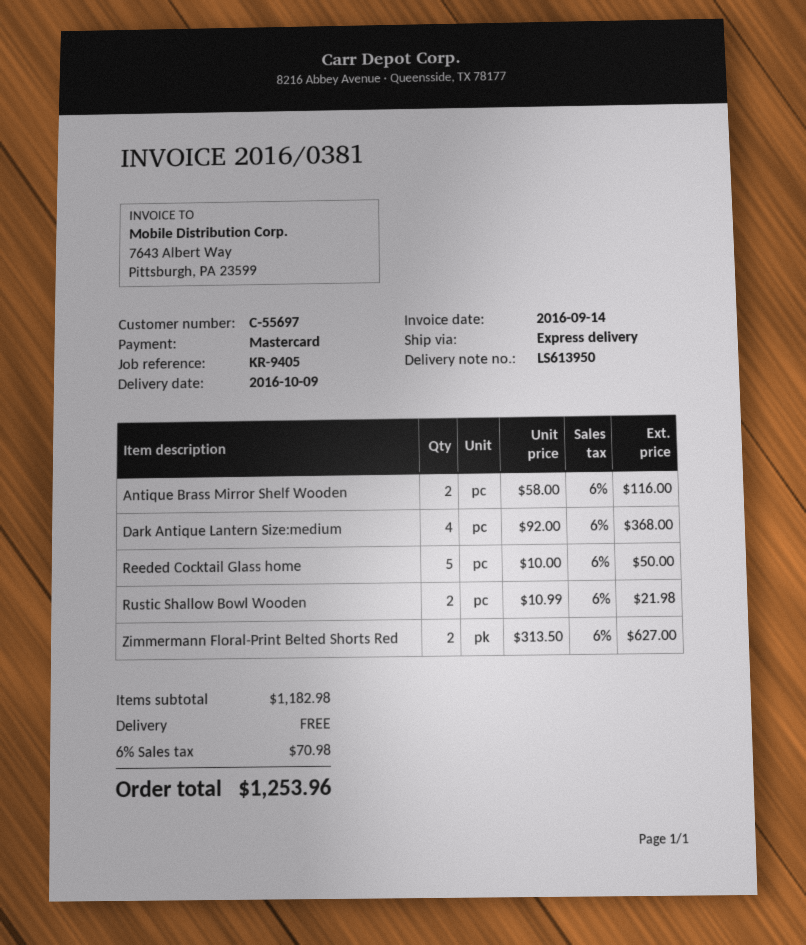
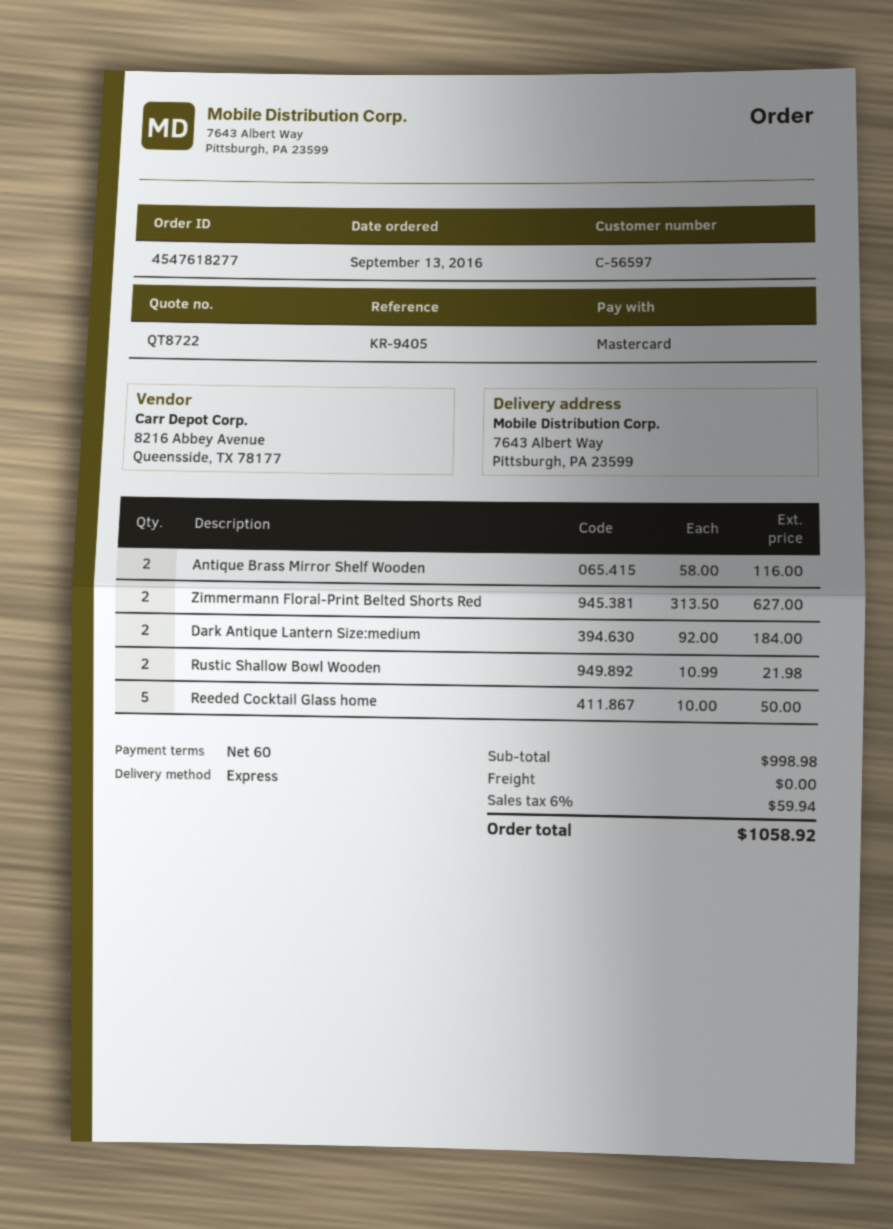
customer number: C-55697 -> C-56597
Dark Antique Lantern Size:medium: 4 x 92.00 = 368.00 -> 2 x 92.00 = 184.00
subtotal: 1182.98 -> 998.98
tax: 6% = 70.98 -> 6% = 59.94
total: 1253.96 -> 1058.92

